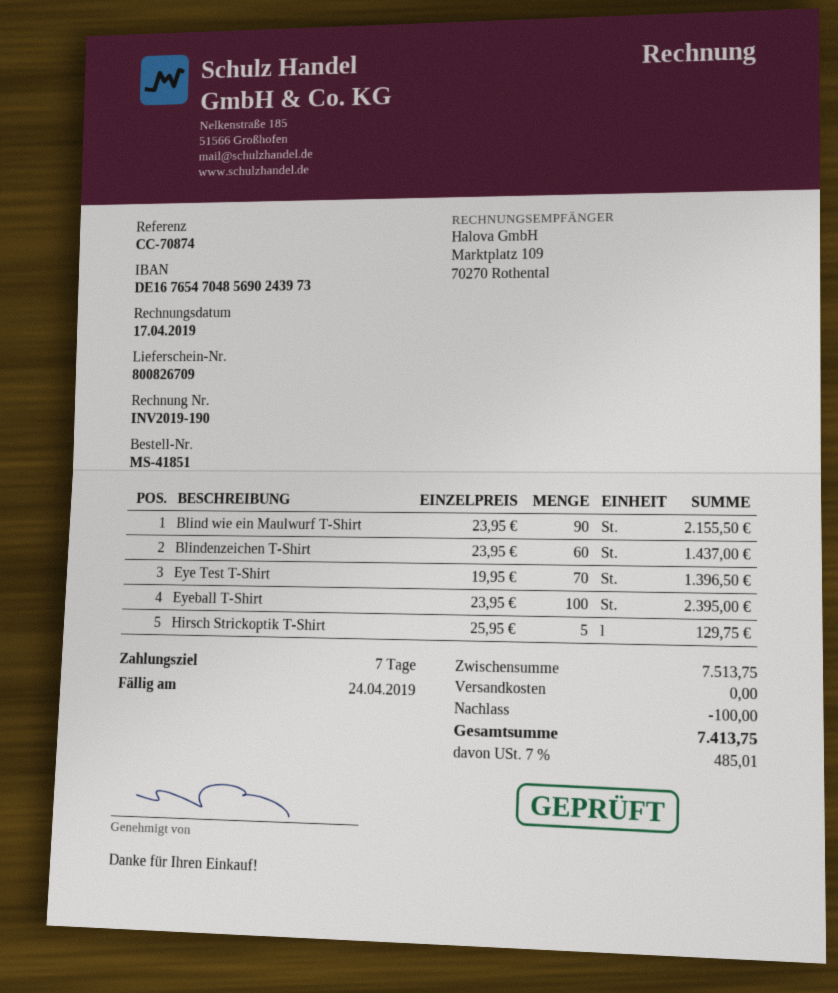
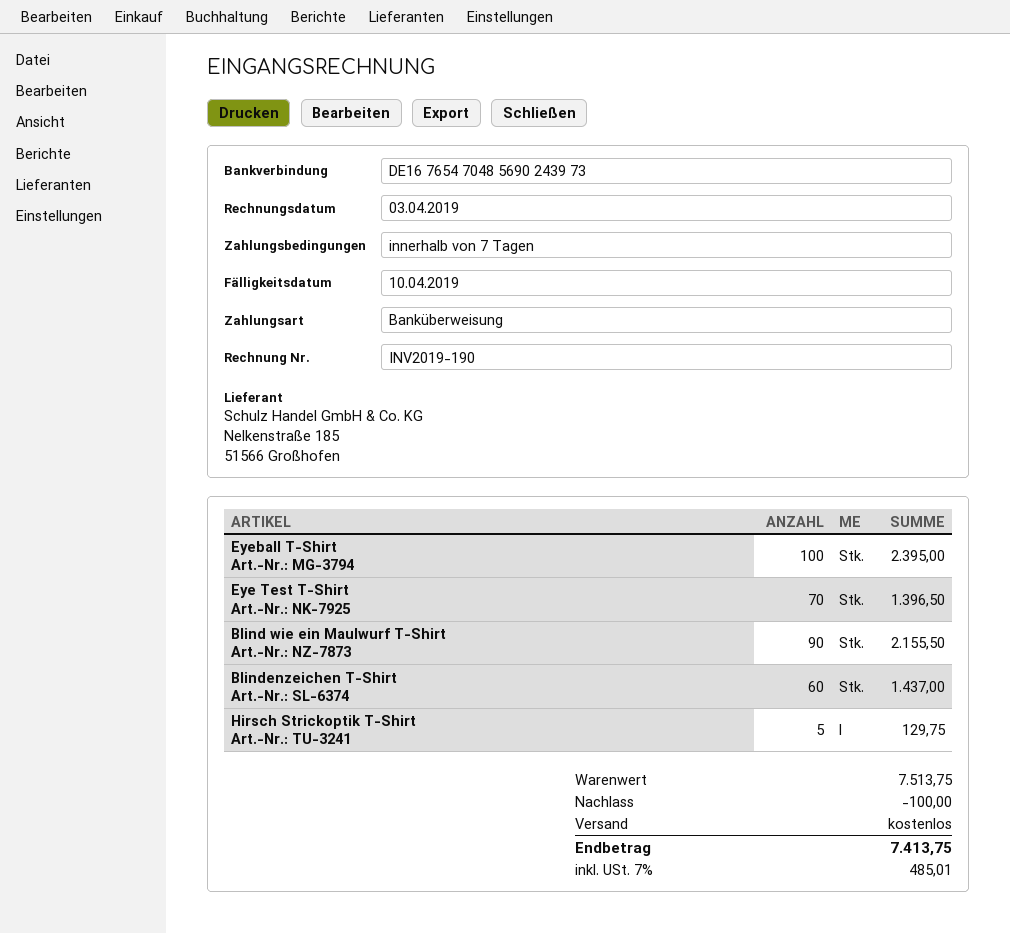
invoice date: 2019-04-17 -> 2019-04-03
due date: 2019-04-24 -> 2019-04-10

